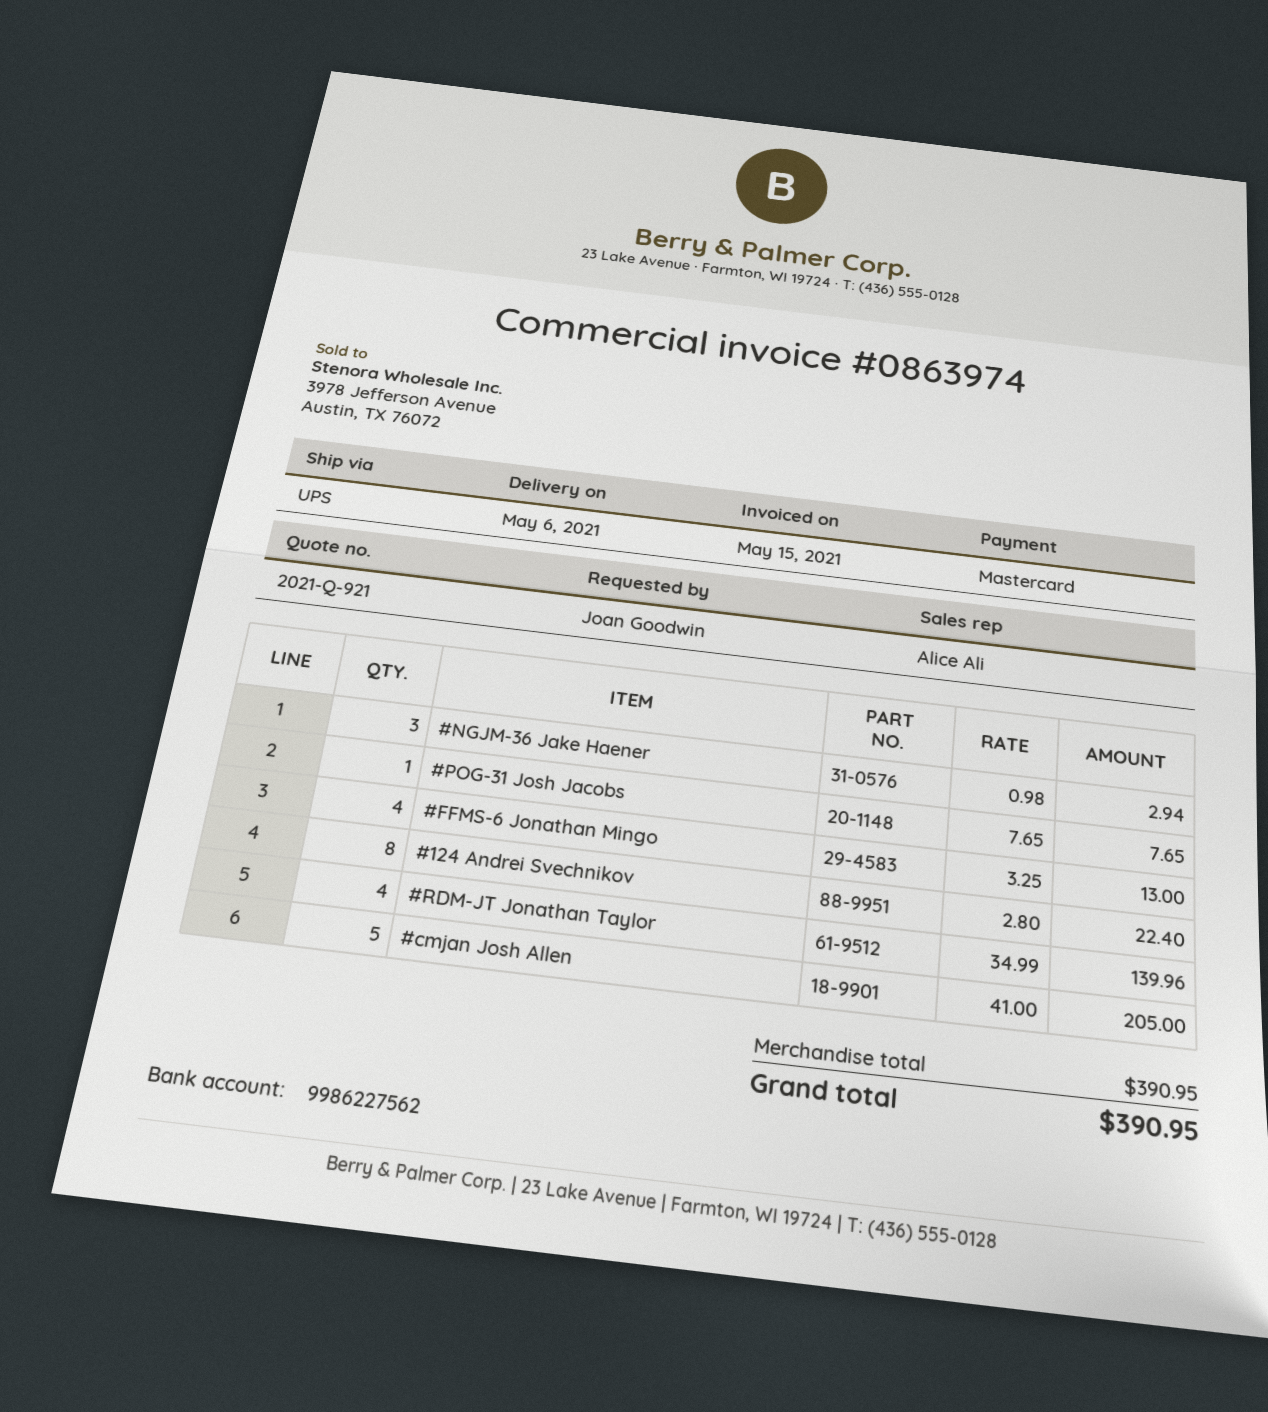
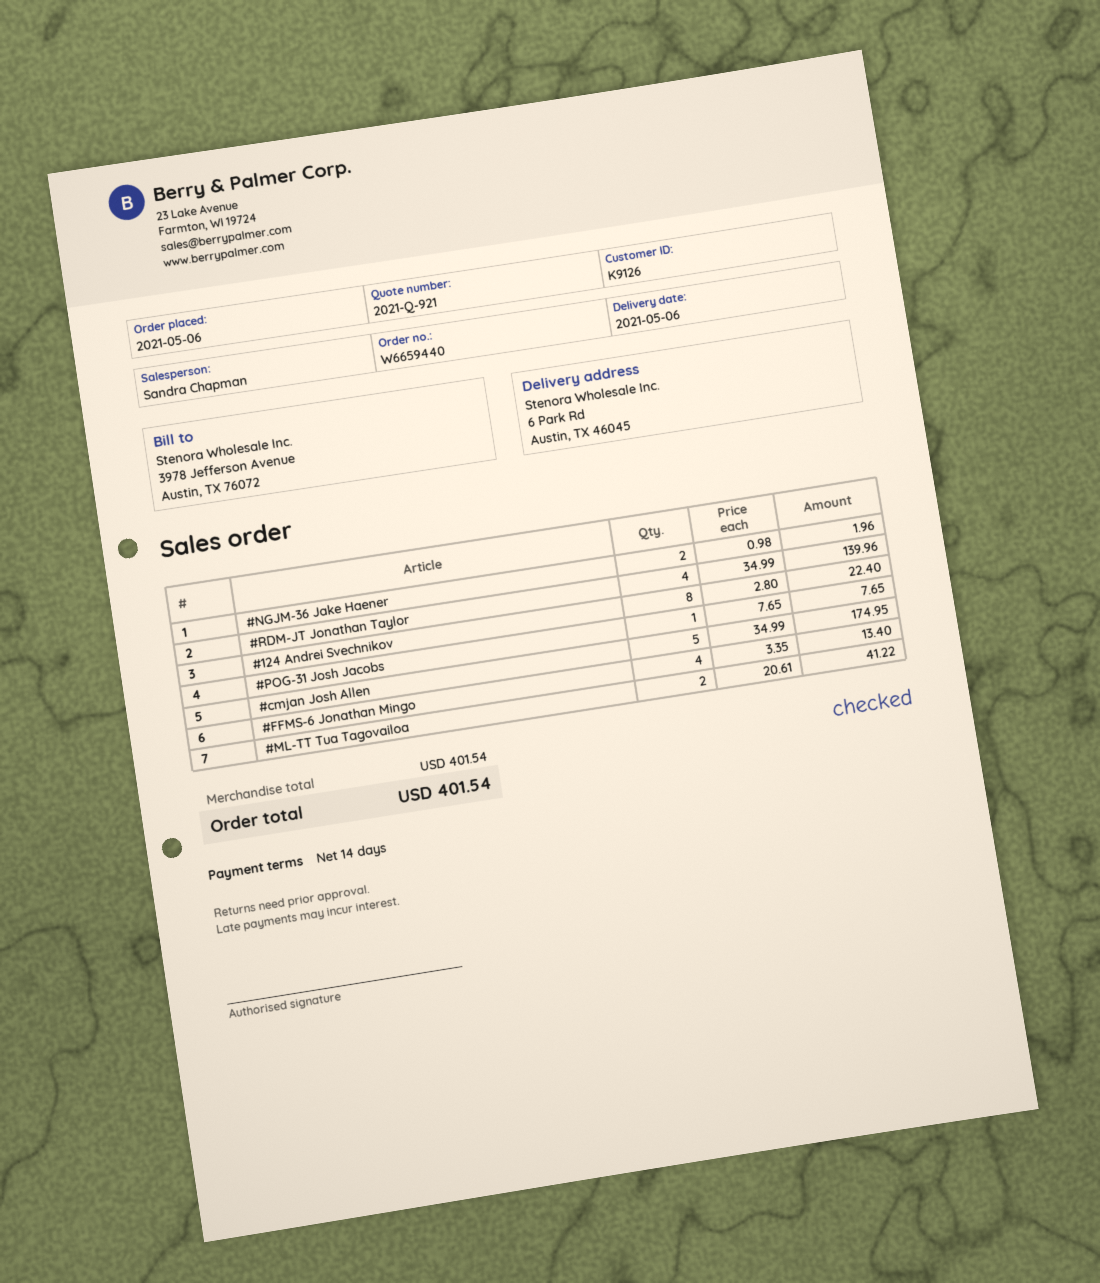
sales rep: Alice Ali -> Sandra Chapman
#NGJM-36 Jake Haener: 3 x 0.98 = 2.94 -> 2 x 0.98 = 1.96
#FFMS-6 Jonathan Mingo: 4 x 3.25 = 13.00 -> 4 x 3.35 = 13.40
#cmjan Josh Allen: 5 x 41.00 = 205.00 -> 5 x 34.99 = 174.95
#ML-TT Tua Tagovailoa: none -> 2 x 20.61 = 41.22
subtotal: 390.95 -> 401.54
total: 390.95 -> 401.54

